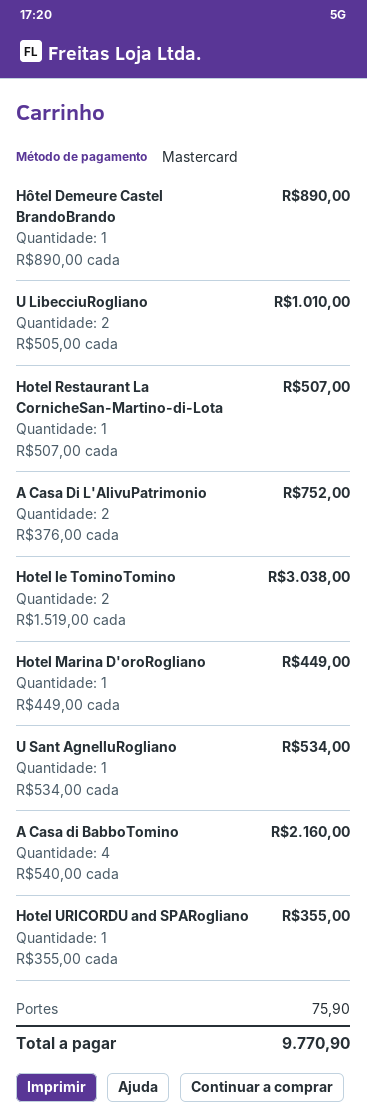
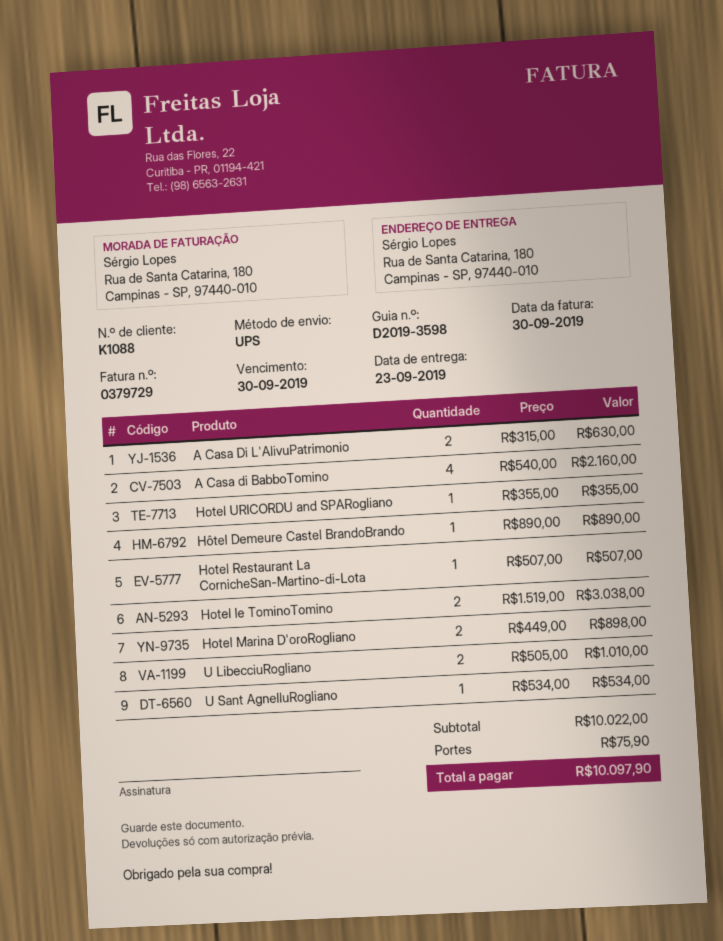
A Casa Di L'AlivuPatrimonio: 2 x 376.00 = 752.00 -> 2 x 315.00 = 630.00
Hotel Marina D'oroRogliano: 1 x 449.00 = 449.00 -> 2 x 449.00 = 898.00
total: 9770.90 -> 10097.90

